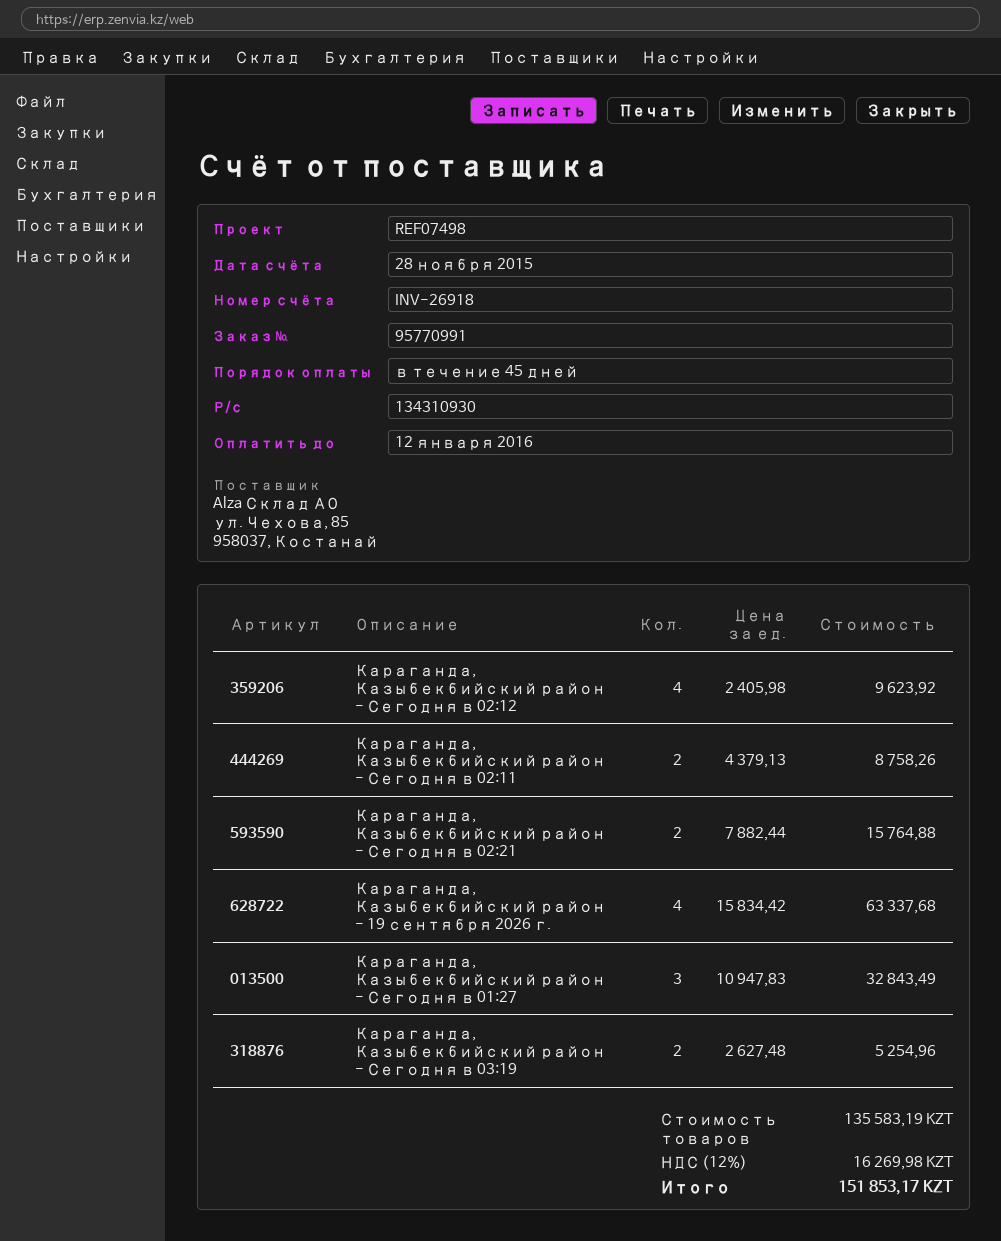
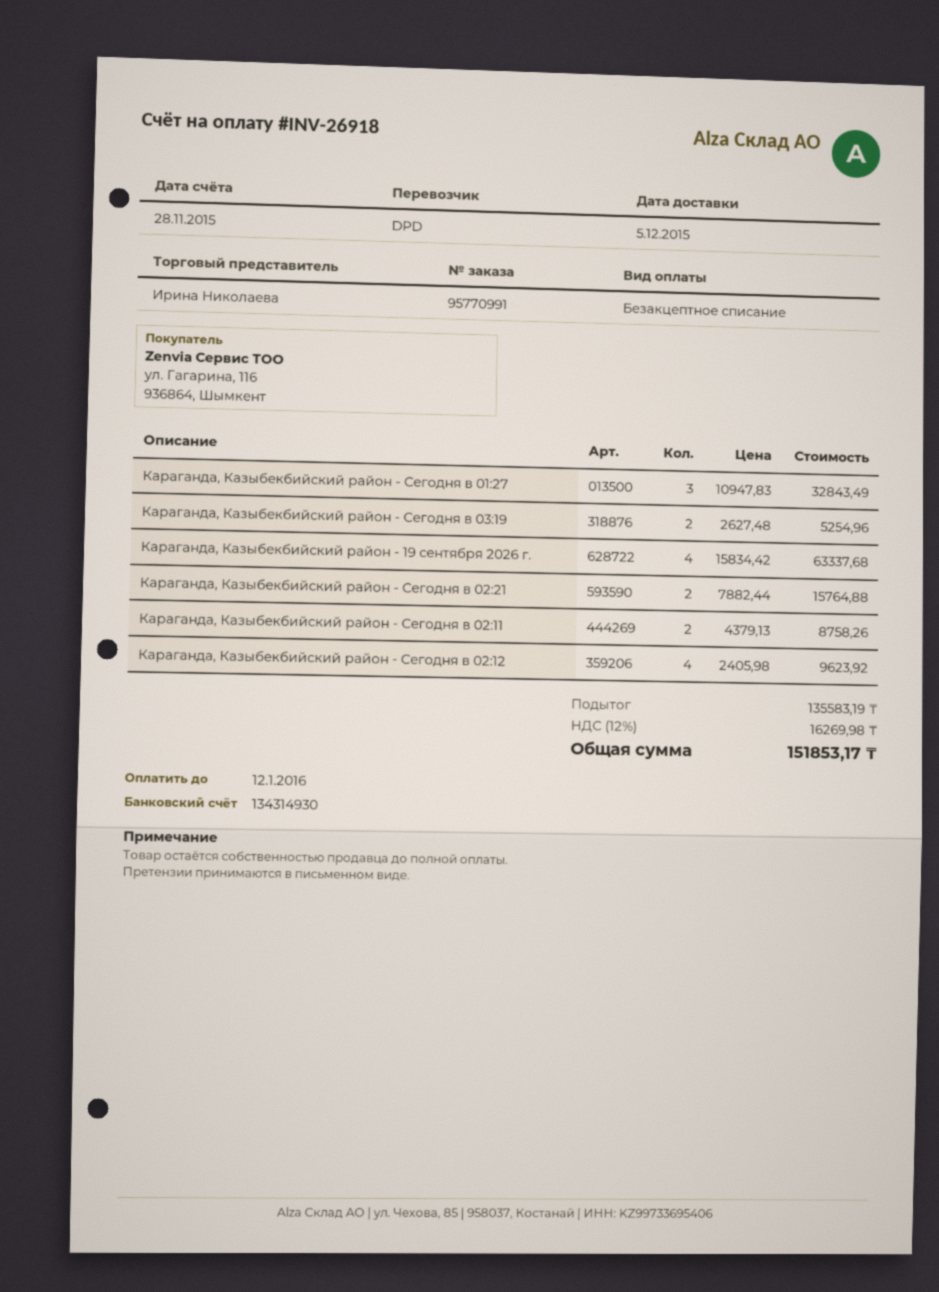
bank account: 134310930 -> 134314930

